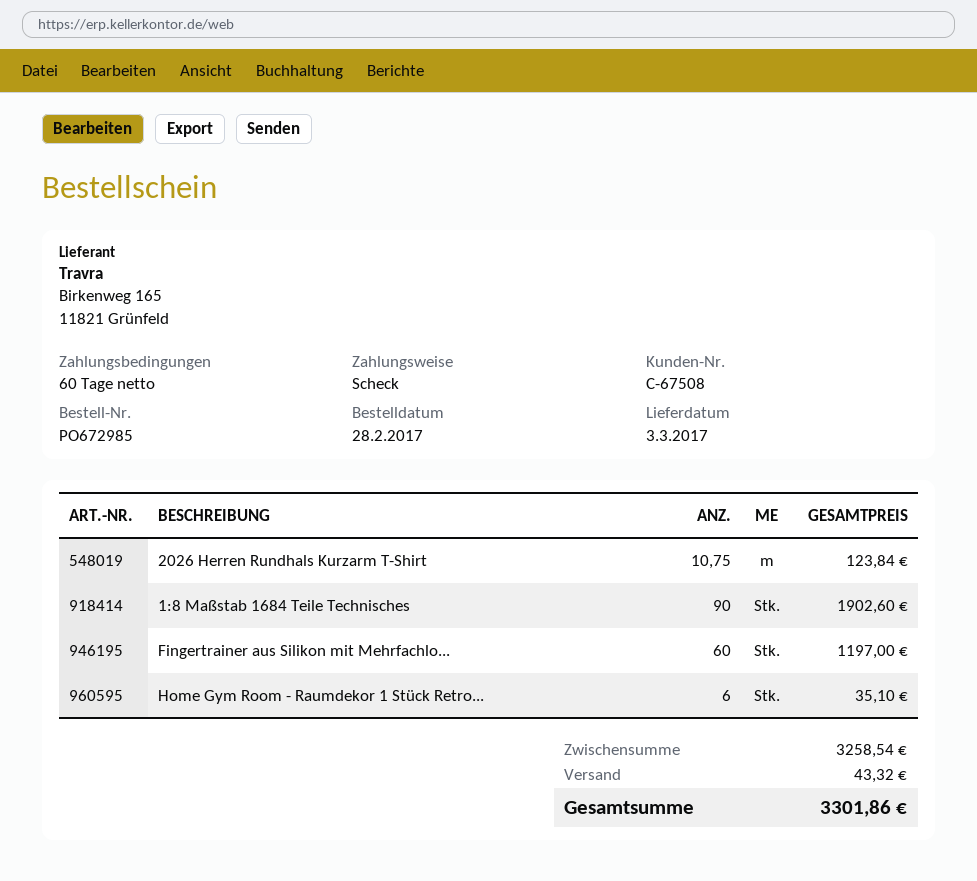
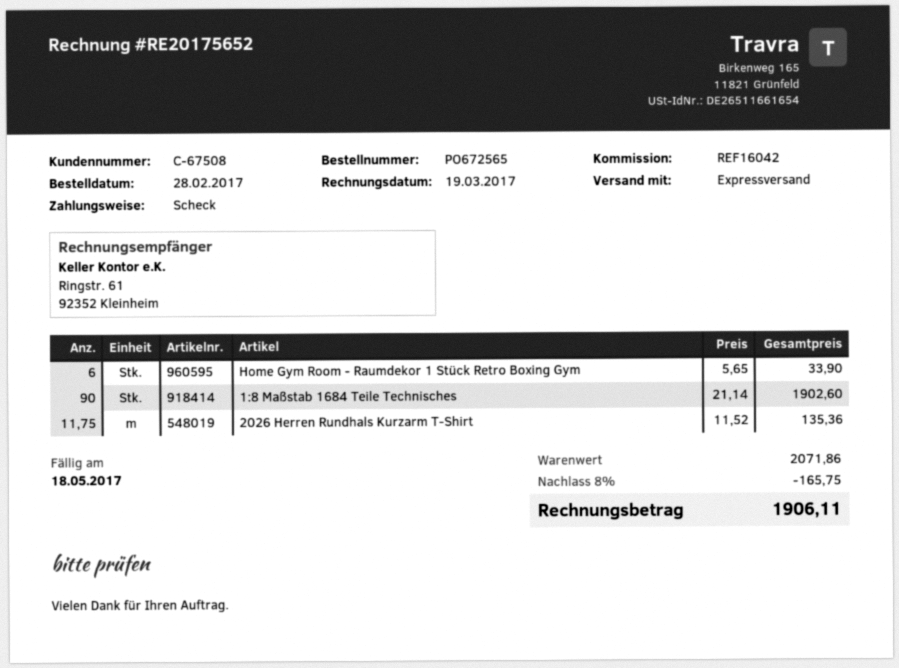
order number: PO672985 -> PO672565
2026 Herren Rundhals Kurzarm T-Shirt: 10.75 for 123.84 -> 11.75 for 135.36
Fingertrainer aus Silikon mit Mehrfachlo...: 60 for 1197.00 -> none
Home Gym Room - Raumdekor 1 Stück Retro...: 6 for 35.10 -> 6 for 33.90
subtotal: 3258.54 -> 2071.86
discount: none -> 8% = 165.75
shipping: 43.32 -> none
total: 3301.86 -> 1906.11

